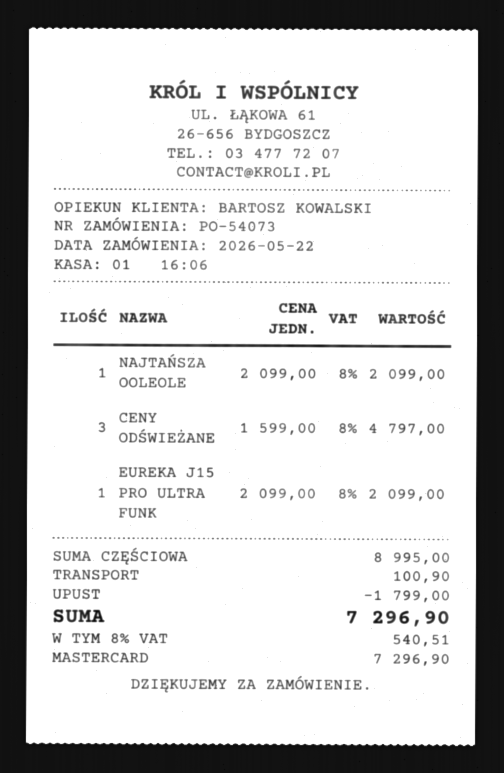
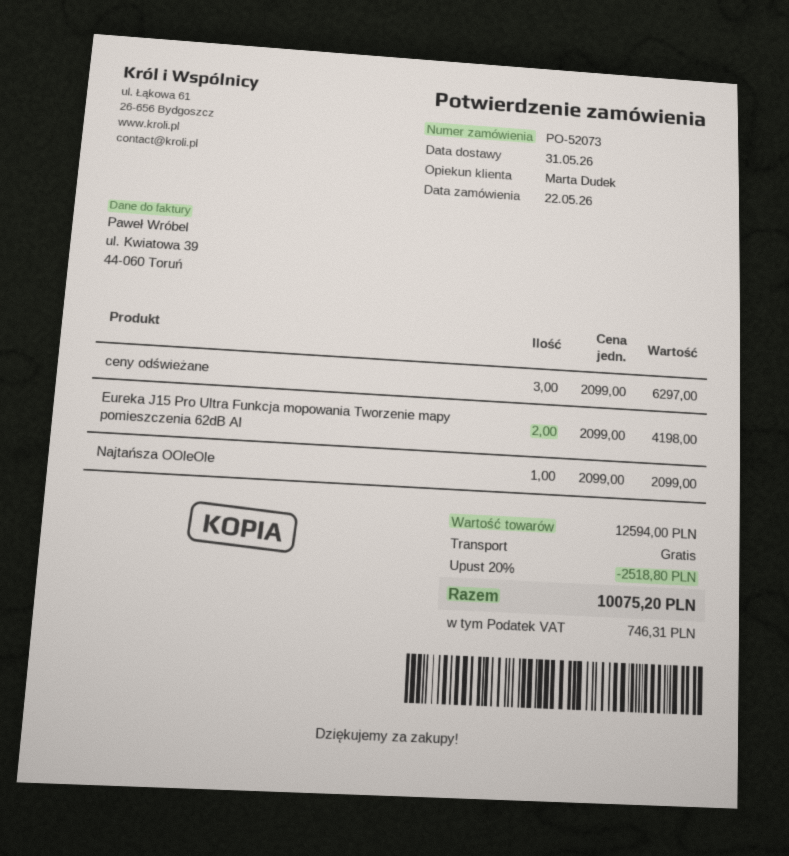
order number: PO-54073 -> PO-52073
sales rep: BARTOSZ KOWALSKI -> Marta Dudek
CENY ODŚWIEŻANE: 3 x 1599.00 = 4797.00 -> 3 x 2099.00 = 6297.00
EUREKA J15 PRO ULTRA FUNK: 1 x 2099.00 = 2099.00 -> 2 x 2099.00 = 4198.00
subtotal: 8995.00 -> 12594.00
discount: 1799.00 -> 2518.80
shipping: 100.90 -> 0.00
tax: 540.51 -> 746.31
total: 7296.90 -> 10075.20

